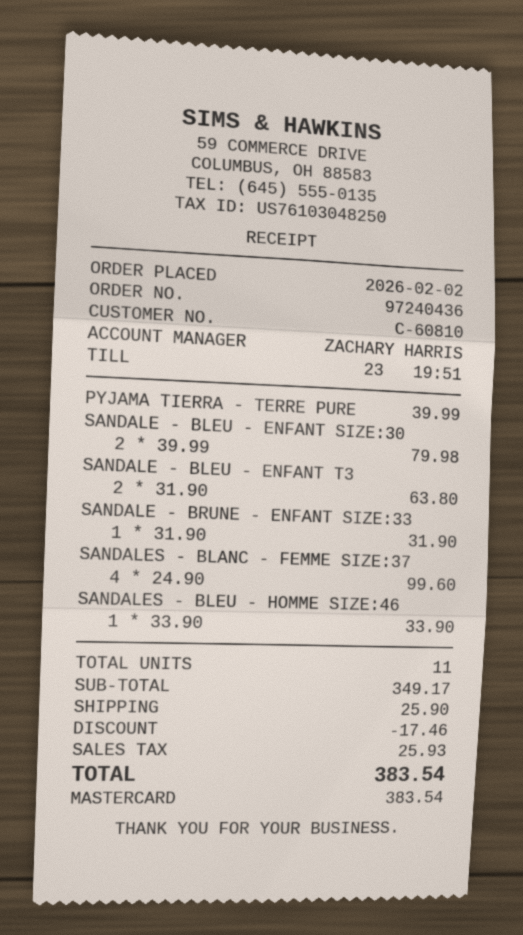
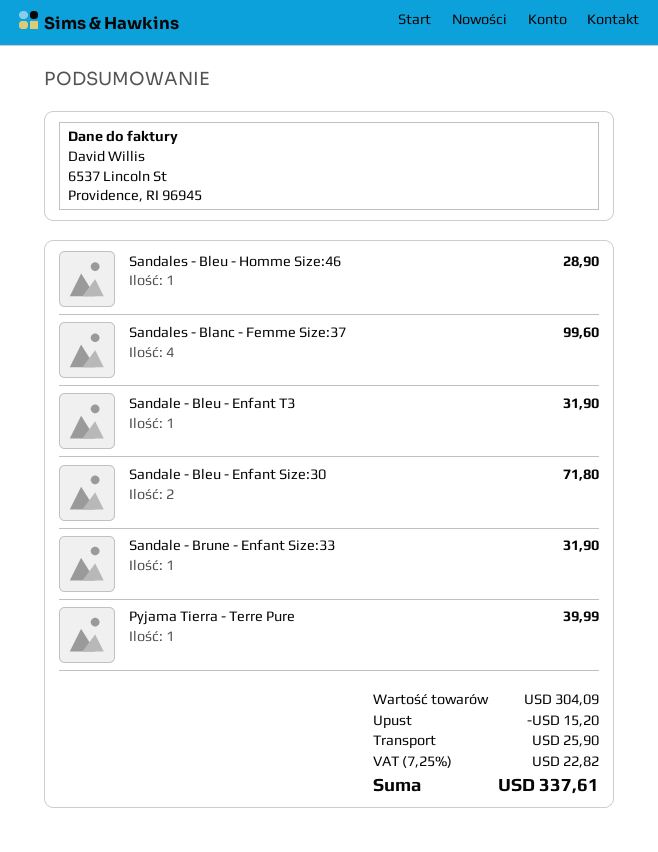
SANDALE - BLEU - ENFANT SIZE:30: 2 for 79.98 -> 2 for 71.80
SANDALE - BLEU - ENFANT T3: 2 for 63.80 -> 1 for 31.90
SANDALES - BLEU - HOMME SIZE:46: 1 for 33.90 -> 1 for 28.90
subtotal: 349.17 -> 304.09
discount: 17.46 -> 15.20
tax: 25.93 -> 22.82
total: 383.54 -> 337.61

